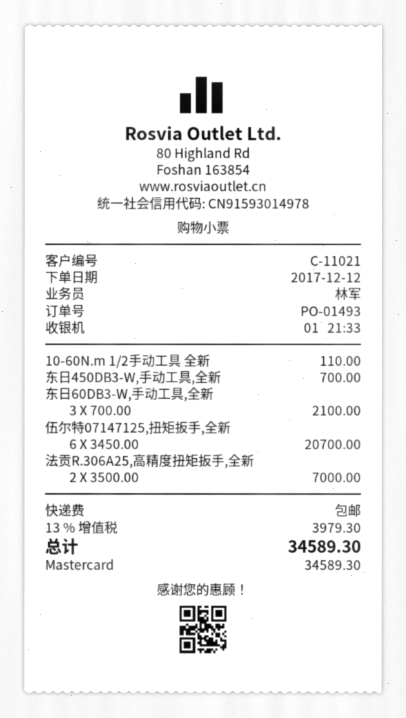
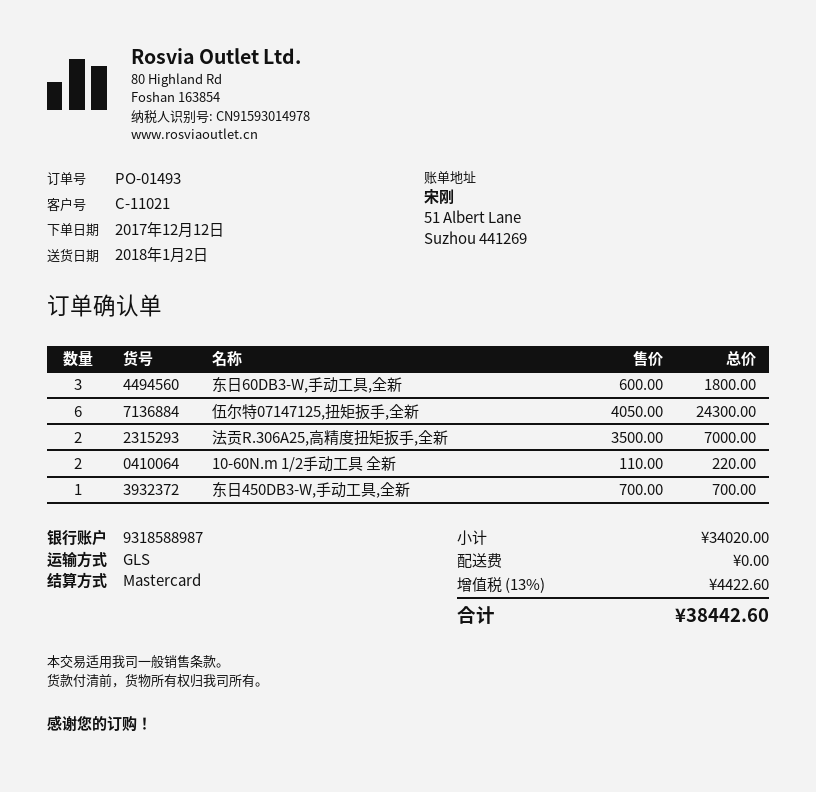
10-60N.m 1/2手动工具 全新: 1 x 110.00 = 110.00 -> 2 x 110.00 = 220.00
东日60DB3-W,手动工具,全新: 3 x 700.00 = 2100.00 -> 3 x 600.00 = 1800.00
伍尔特07147125,扭矩扳手,全新: 6 x 3450.00 = 20700.00 -> 6 x 4050.00 = 24300.00
tax: 13% = 3979.30 -> 13% = 4422.60
total: 34589.30 -> 38442.60

